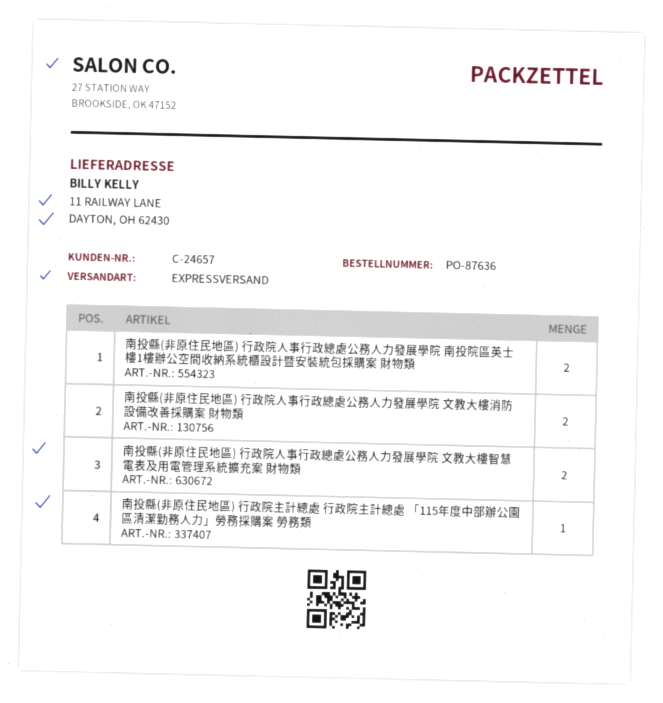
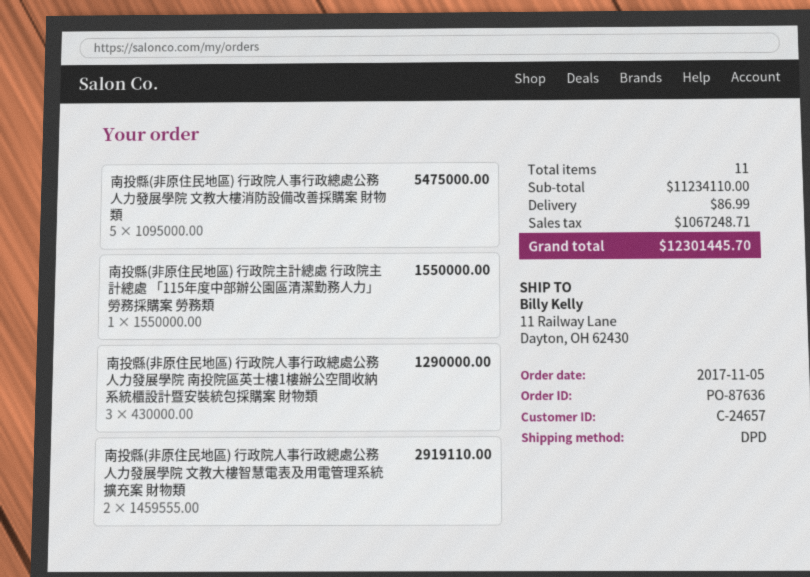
shipping method: express -> DPD
南投縣(非原住民地區) 行政院人事行政總處公務人力發展學院 南投院區英士樓1樓辦公空間收納系統櫃設計暨安裝統包採購案 財物類: 2 -> 3
南投縣(非原住民地區) 行政院人事行政總處公務人力發展學院 文教大樓消防設備改善採購案 財物類: 2 -> 5

